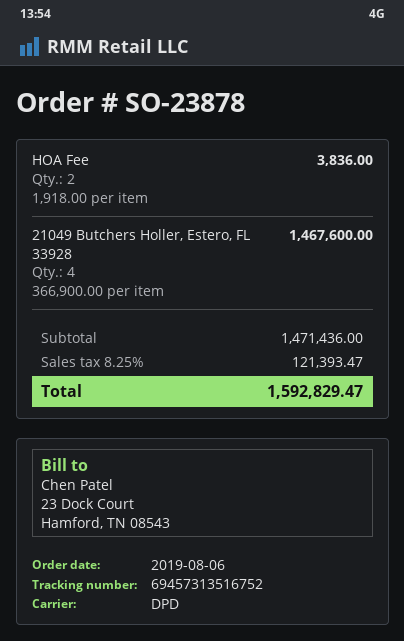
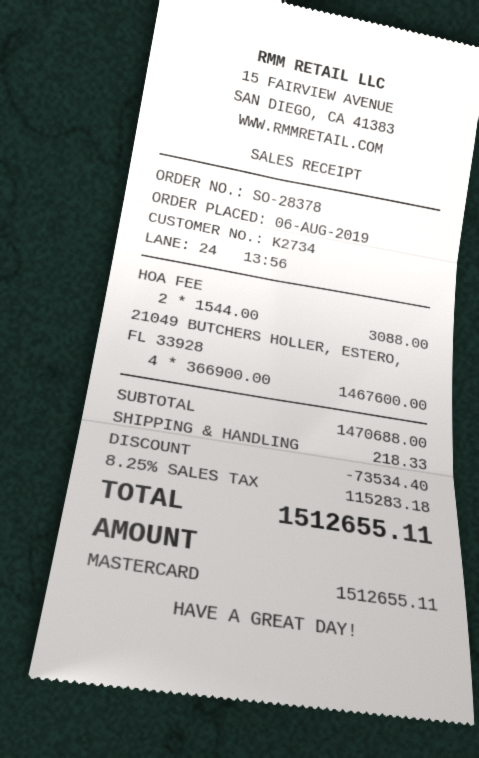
order number: SO-23878 -> SO-28378
HOA Fee: 2 x 1918.00 = 3836.00 -> 2 x 1544.00 = 3088.00
subtotal: 1471436.00 -> 1470688.00
discount: none -> 73534.40
shipping: none -> 218.33
tax: 8.25% = 121393.47 -> 8.25% = 115283.18
total: 1592829.47 -> 1512655.11

